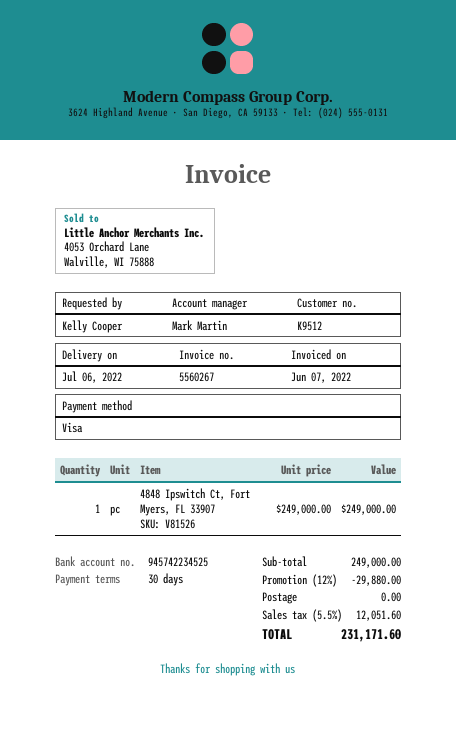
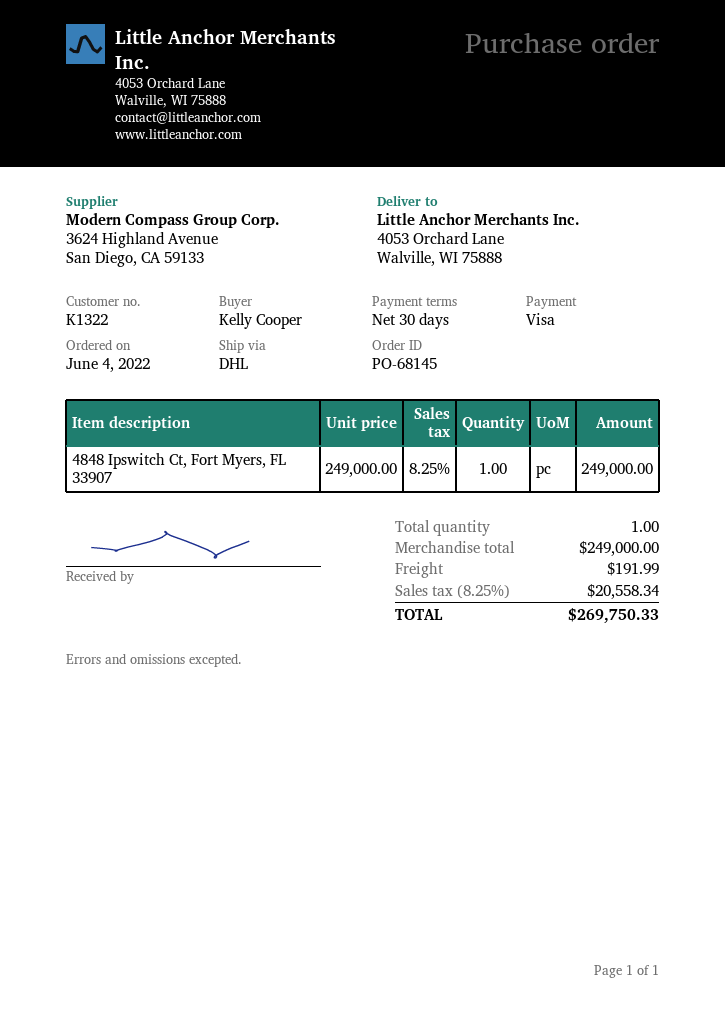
customer number: K9512 -> K1322
discount: 12% = 29880.00 -> none
shipping: 0.00 -> 191.99
tax: 5.5% = 12051.60 -> 8.25% = 20558.34
total: 231171.60 -> 269750.33

